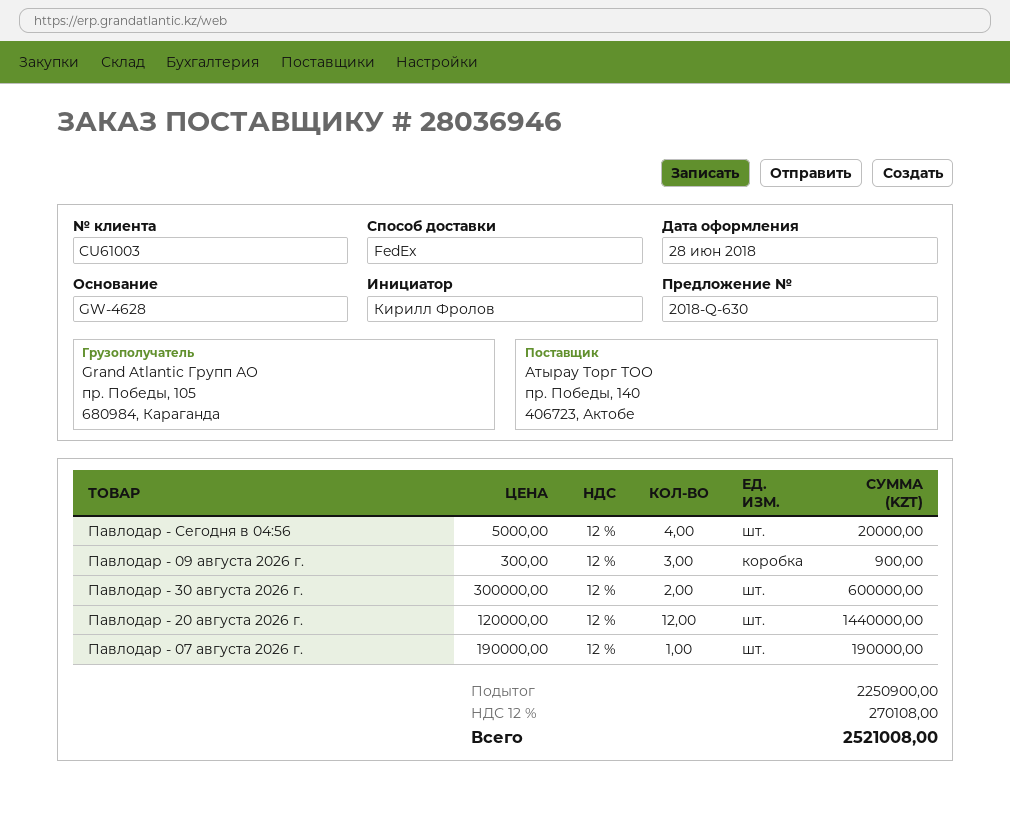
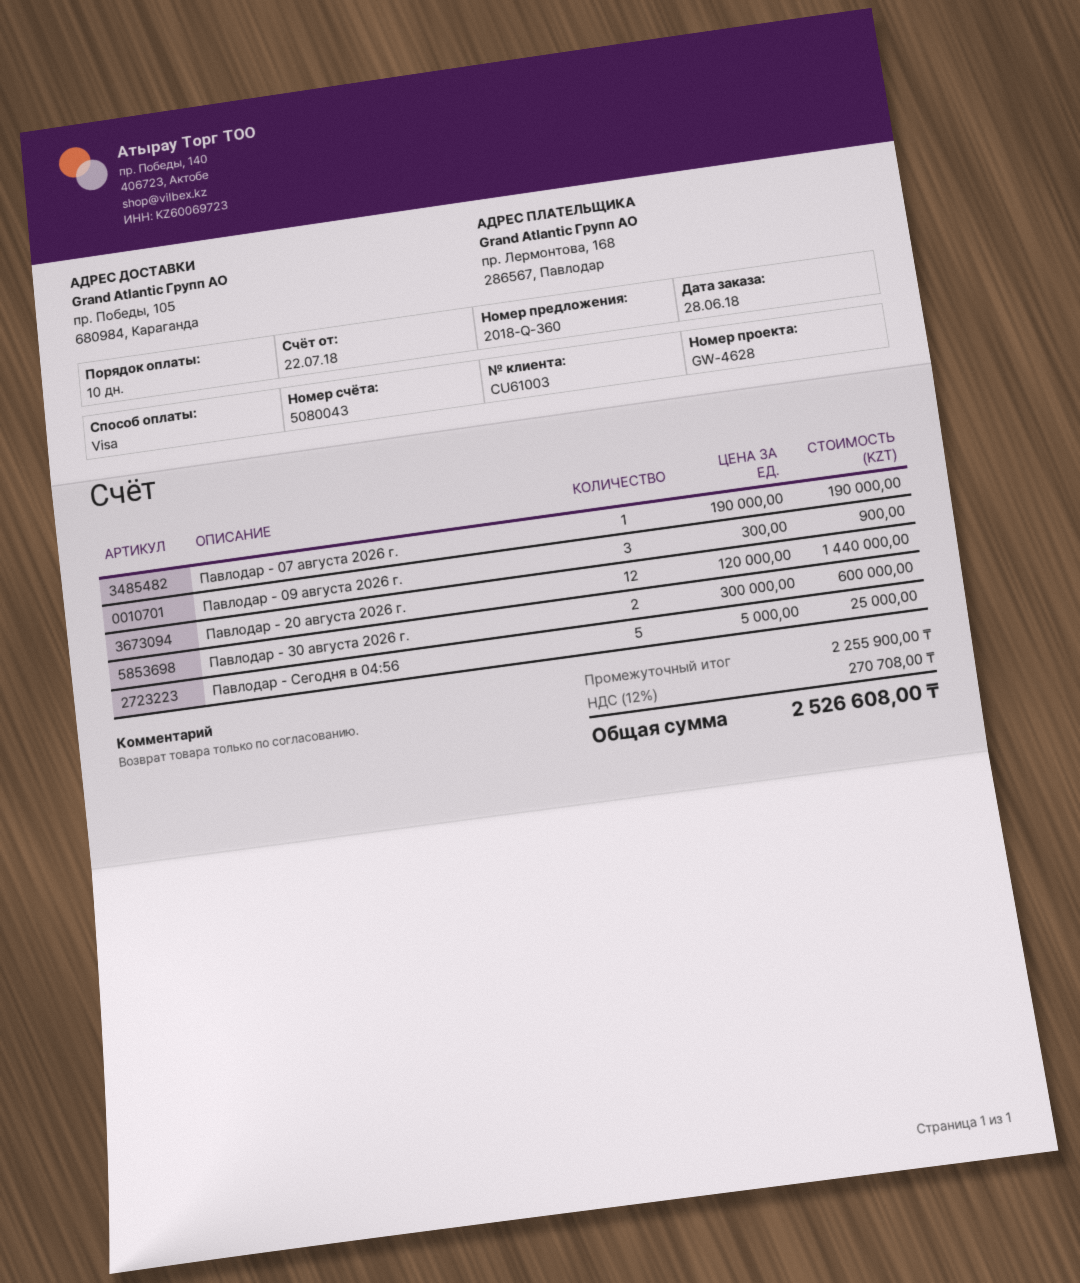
quote number: 2018-Q-630 -> 2018-Q-360
Павлодар - Сегодня в 04:56: 4 x 5000.00 = 20000.00 -> 5 x 5000.00 = 25000.00
subtotal: 2250900.00 -> 2255900.00
tax: 12% = 270108.00 -> 12% = 270708.00
total: 2521008.00 -> 2526608.00

